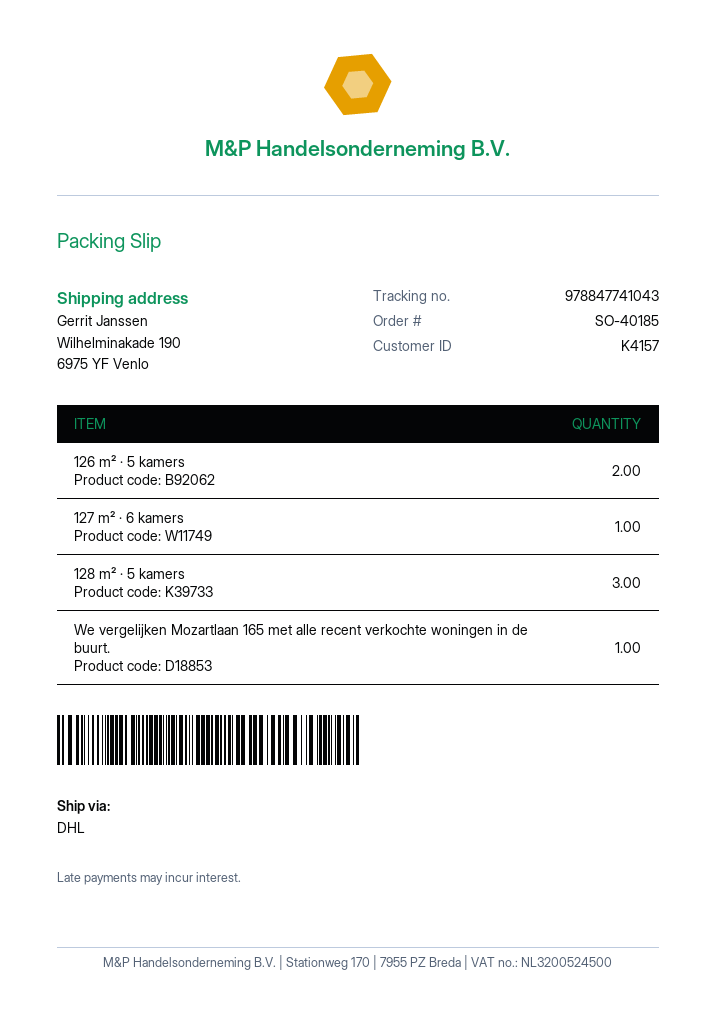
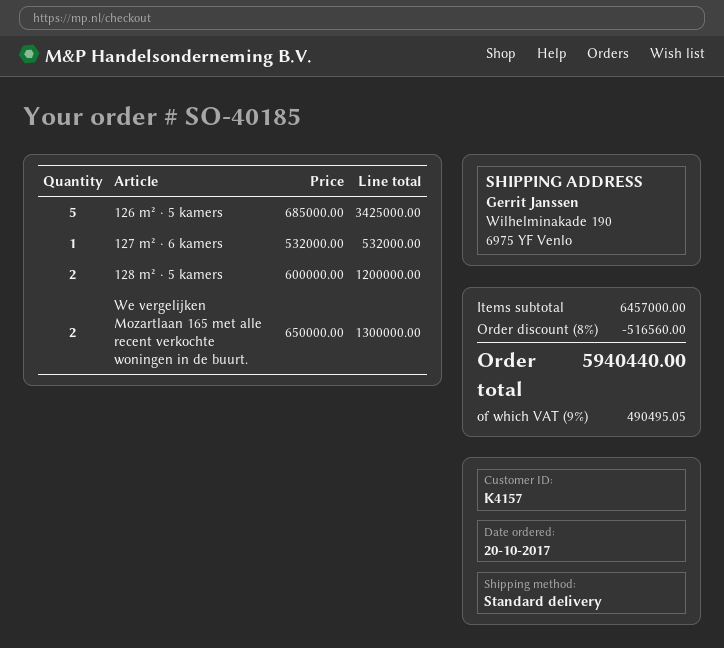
shipping method: DHL -> standard
126 m² · 5 kamers: 2 -> 5
128 m² · 5 kamers: 3 -> 2
We vergelijken Mozartlaan 165 met alle recent verkochte woningen in de buurt.: 1 -> 2

